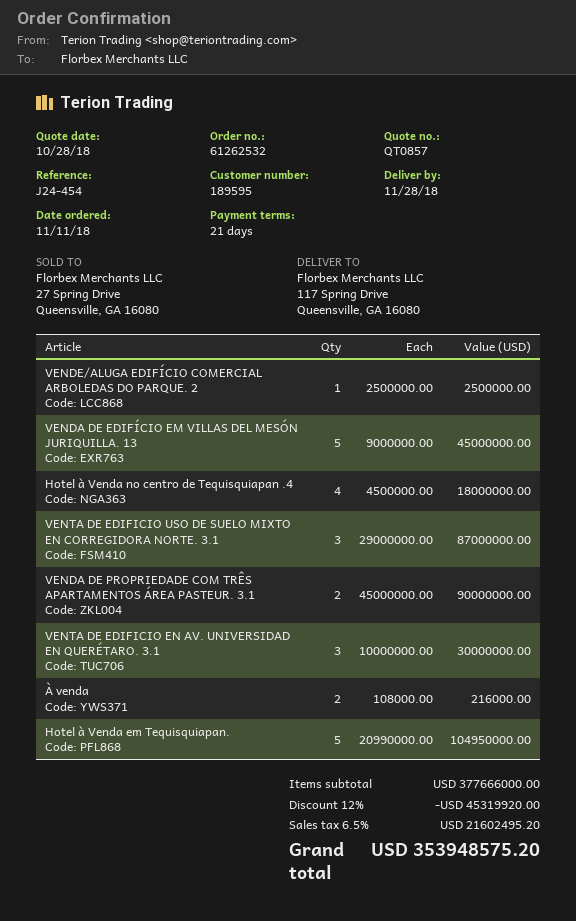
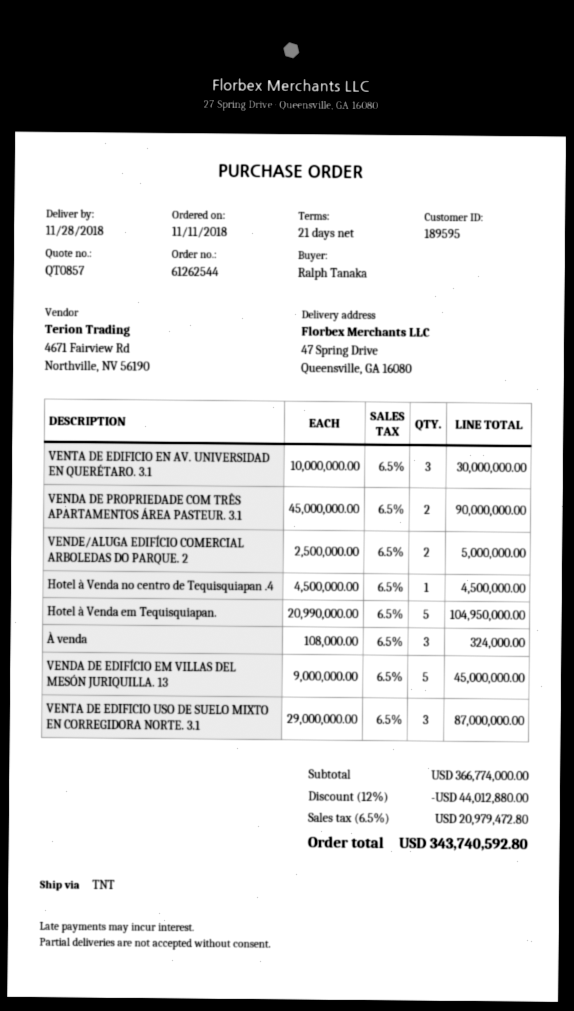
order number: 61262532 -> 61262544
ship to: 117 Spring Drive, Queensville, GA 16080 -> 47 Spring Drive, Queensville, GA 16080
VENDE/ALUGA EDIFÍCIO COMERCIAL ARBOLEDAS DO PARQUE. 2: 1 x 2500000.00 = 2500000.00 -> 2 x 2500000.00 = 5000000.00
Hotel à Venda no centro de Tequisquiapan .4: 4 x 4500000.00 = 18000000.00 -> 1 x 4500000.00 = 4500000.00
À venda: 2 x 108000.00 = 216000.00 -> 3 x 108000.00 = 324000.00
subtotal: 377666000.00 -> 366774000.00
discount: 12% = 45319920.00 -> 12% = 44012880.00
tax: 6.5% = 21602495.20 -> 6.5% = 20979472.80
total: 353948575.20 -> 343740592.80

